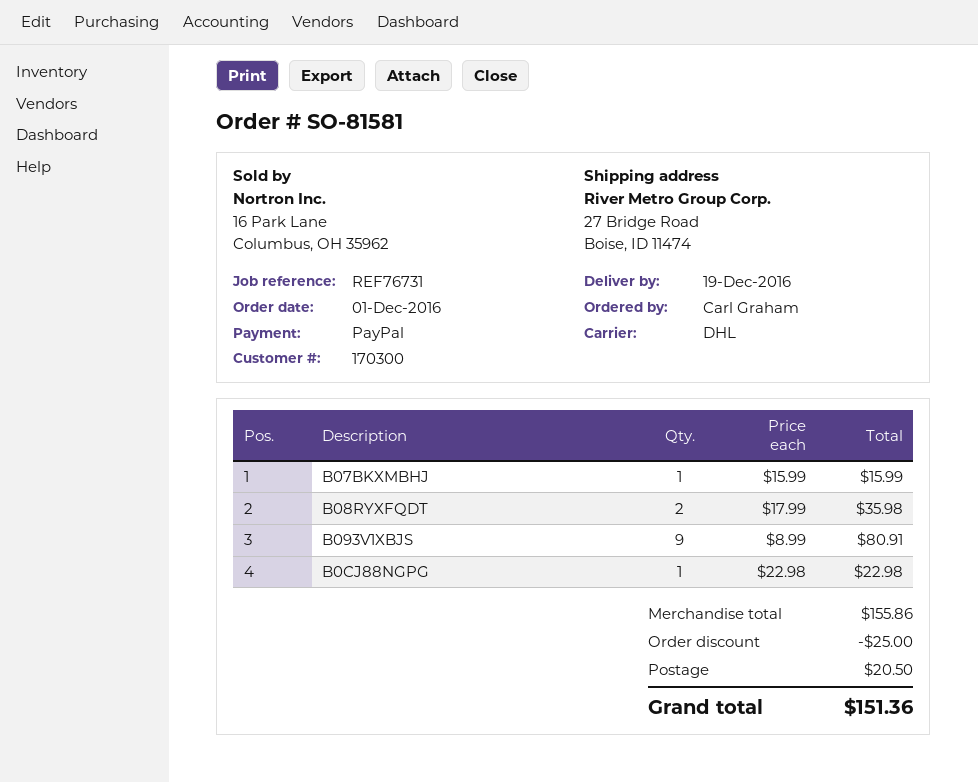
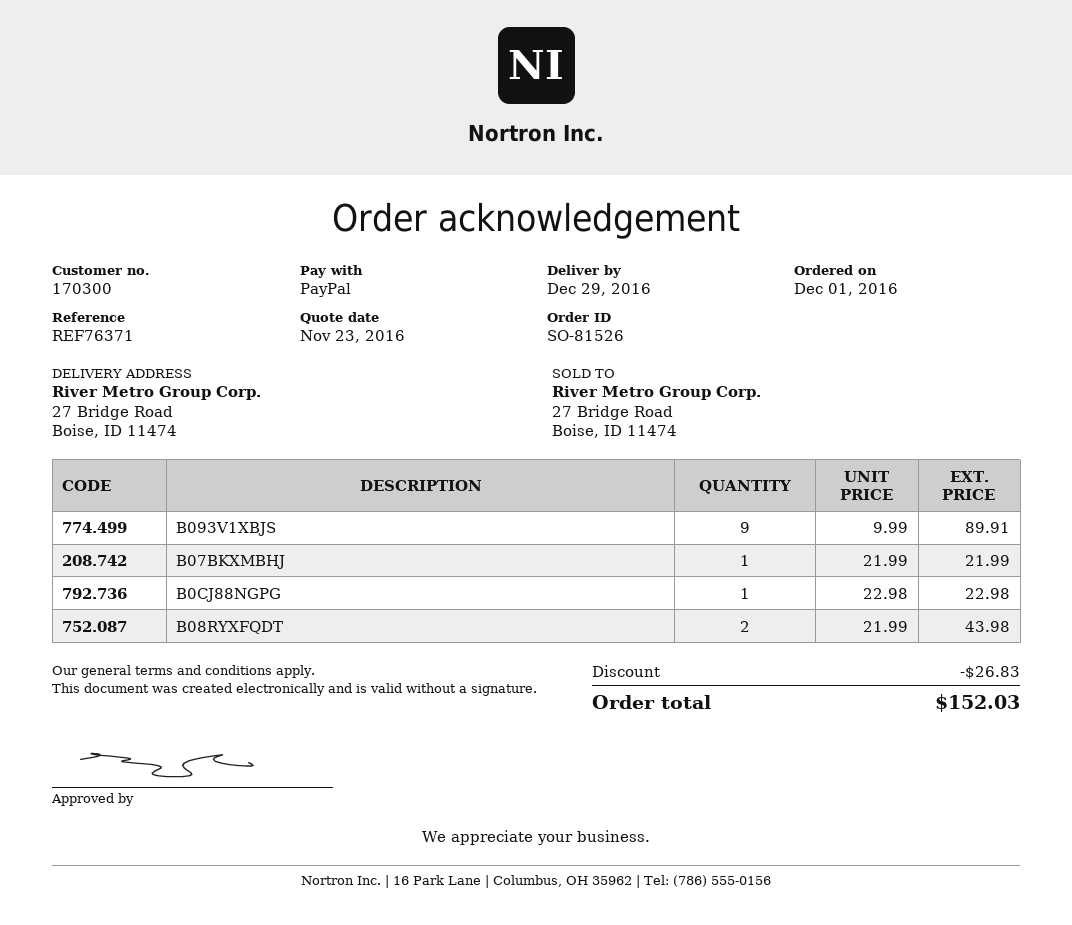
order number: SO-81581 -> SO-81526
delivery date: 2016-12-19 -> 2016-12-29
reference: REF76731 -> REF76371
B07BKXMBHJ: 1 x 15.99 = 15.99 -> 1 x 21.99 = 21.99
B08RYXFQDT: 2 x 17.99 = 35.98 -> 2 x 21.99 = 43.98
B093V1XBJS: 9 x 8.99 = 80.91 -> 9 x 9.99 = 89.91
discount: 25.00 -> 26.83
shipping: 20.50 -> none
total: 151.36 -> 152.03

